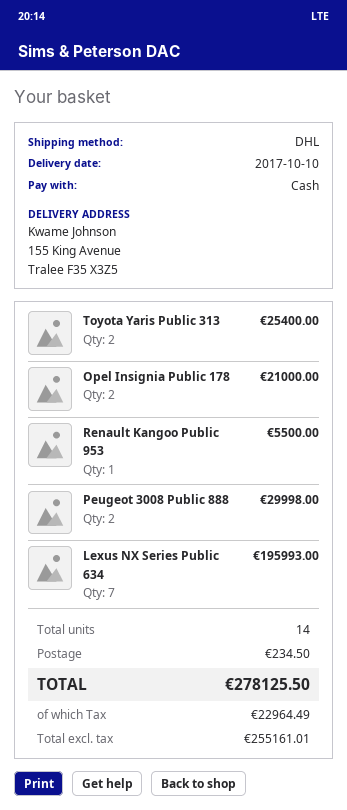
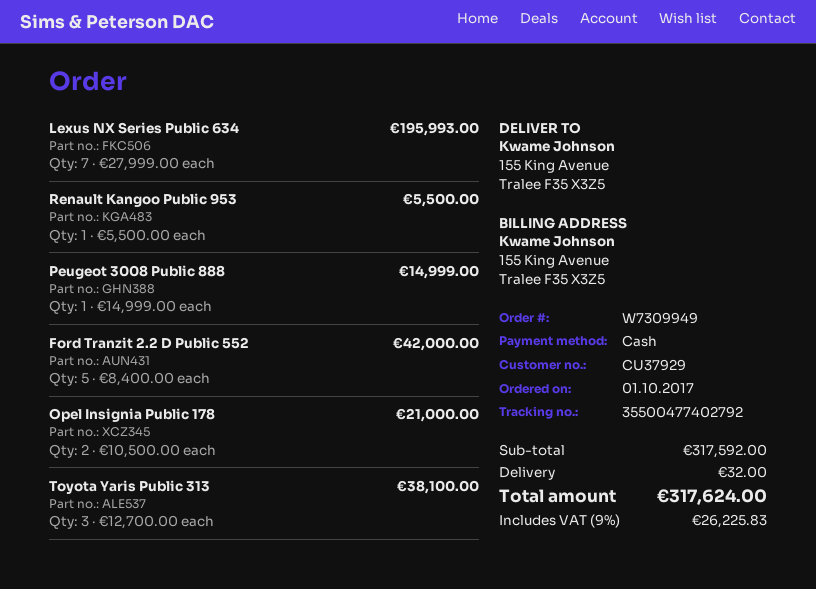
Toyota Yaris Public 313: 2 for 25400.00 -> 3 for 38100.00
Peugeot 3008 Public 888: 2 for 29998.00 -> 1 for 14999.00
Ford Tranzit 2.2 D Public 552: none -> 5 for 42000.00
shipping: 234.50 -> 32.00
tax: 22964.49 -> 26225.83
total: 278125.50 -> 317624.00

